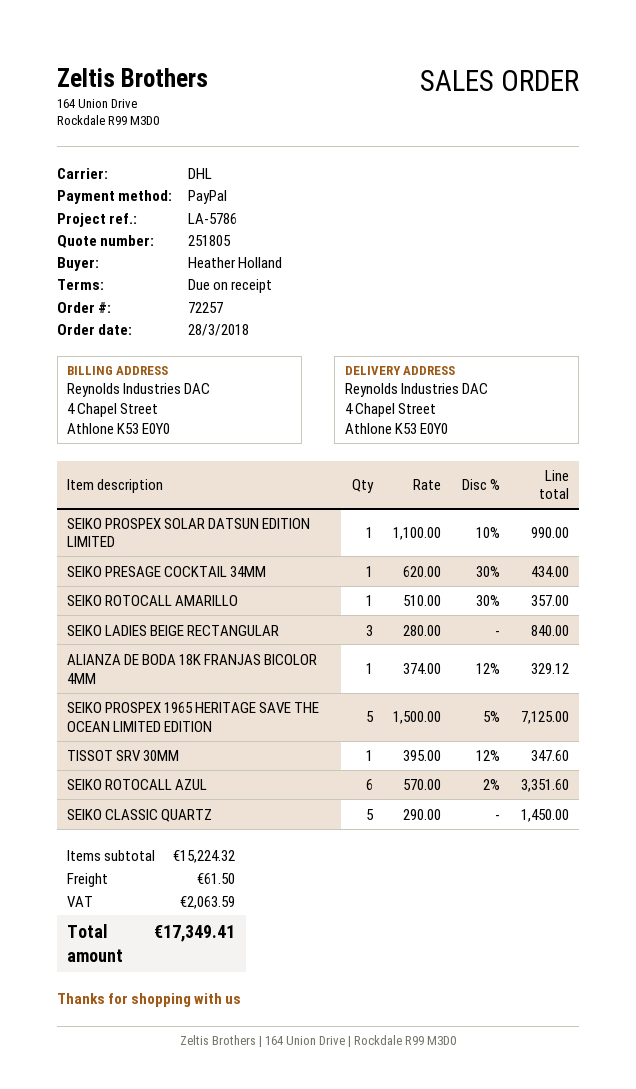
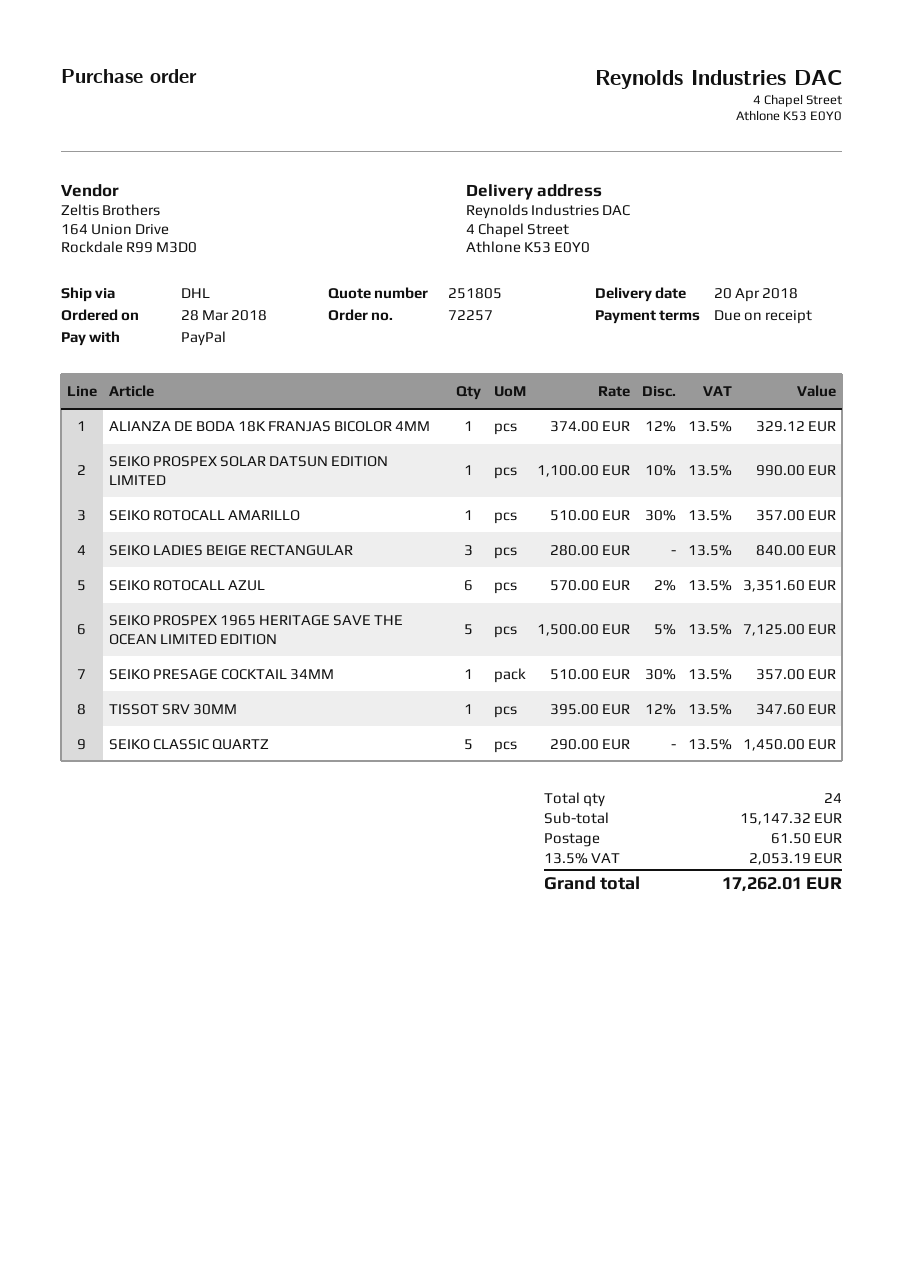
SEIKO PRESAGE COCKTAIL 34MM: 1 x 620.00 - 30% = 434.00 -> 1 x 510.00 - 30% = 357.00
subtotal: 15224.32 -> 15147.32
tax: 2063.59 -> 2053.19
total: 17349.41 -> 17262.01

